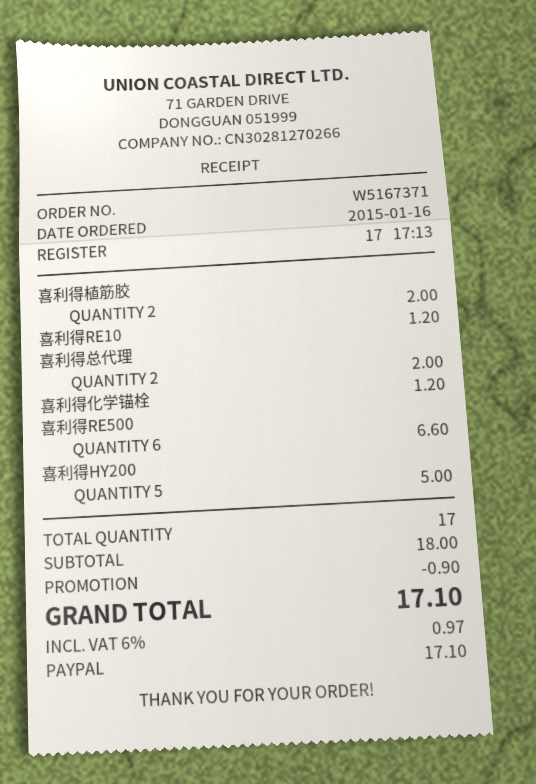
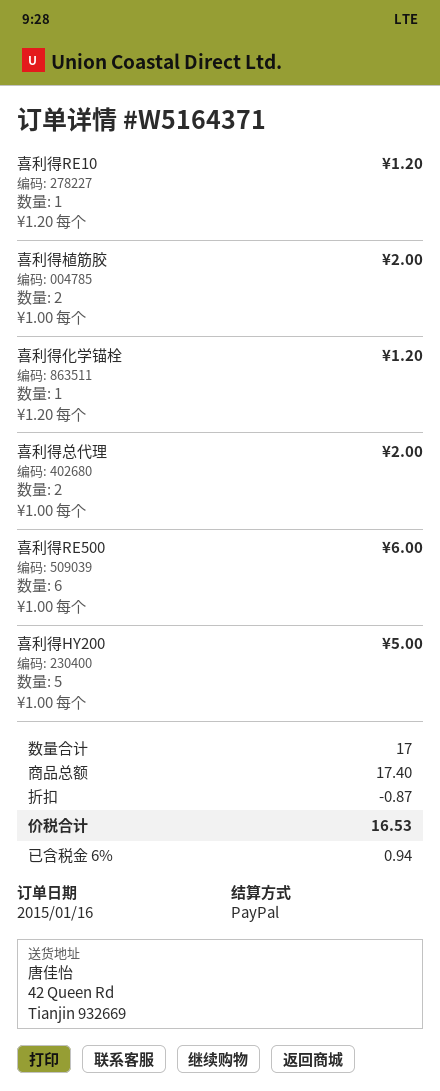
order number: W5167371 -> W5164371
喜利得RE500: 6 for 6.60 -> 6 for 6.00
subtotal: 18.00 -> 17.40
discount: 0.90 -> 0.87
tax: 6% = 0.97 -> 6% = 0.94
total: 17.10 -> 16.53

